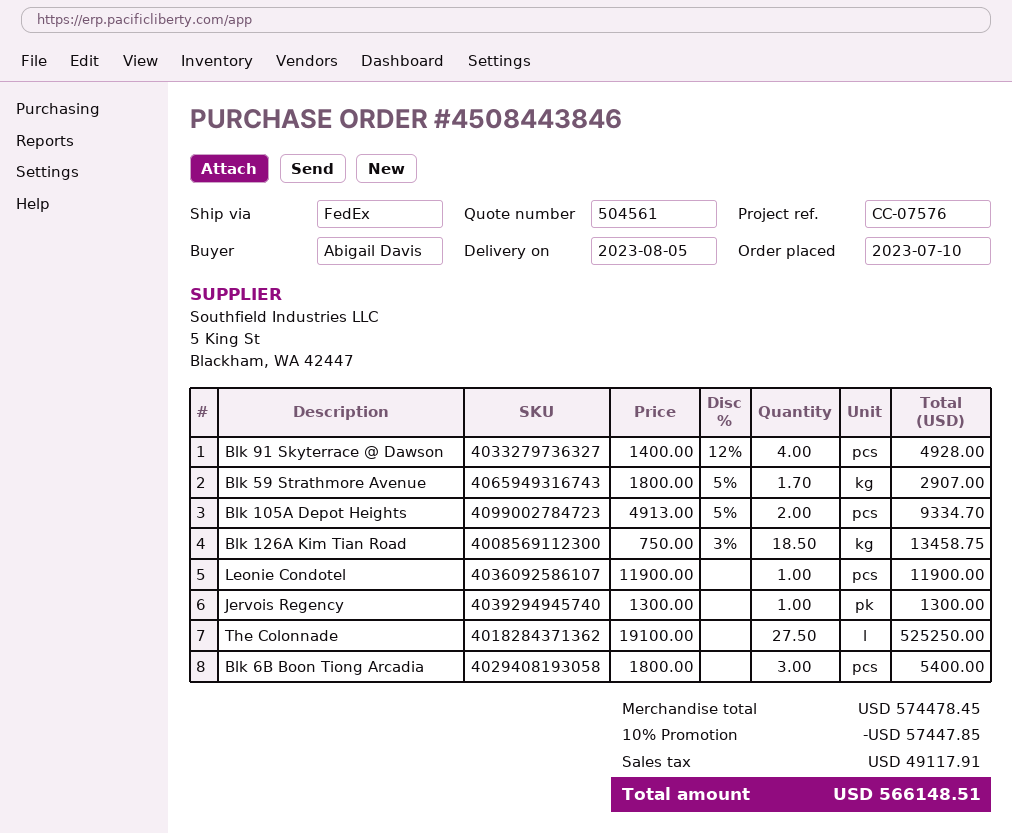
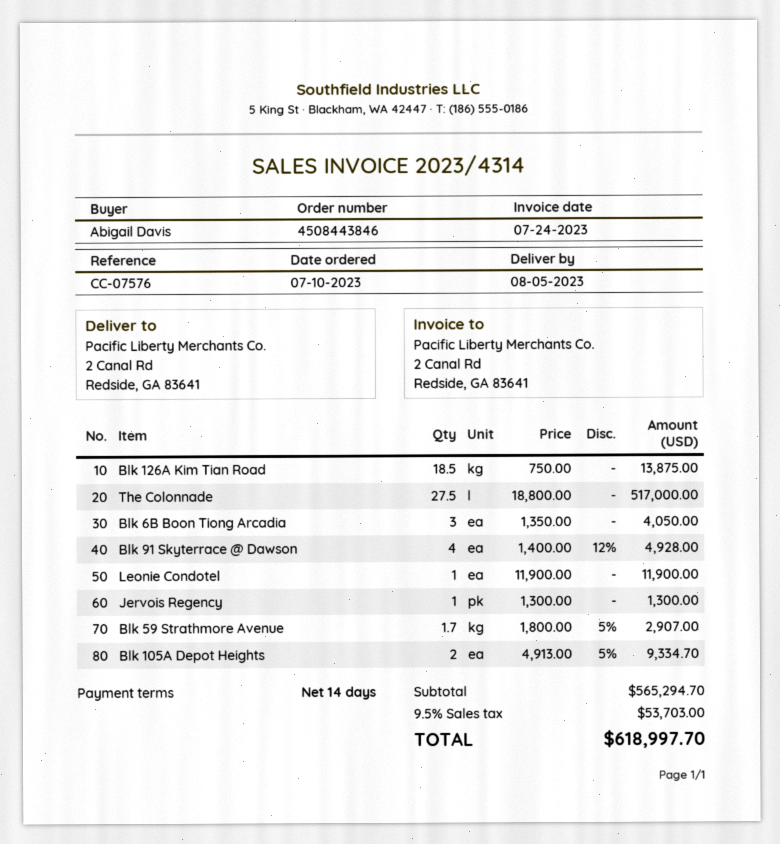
Blk 126A Kim Tian Road: 18.5 x 750.00 - 3% = 13458.75 -> 18.5 x 750.00 = 13875.00
The Colonnade: 27.5 x 19100.00 = 525250.00 -> 27.5 x 18800.00 = 517000.00
Blk 6B Boon Tiong Arcadia: 3 x 1800.00 = 5400.00 -> 3 x 1350.00 = 4050.00
subtotal: 574478.45 -> 565294.70
discount: 10% = 57447.85 -> none
tax: 49117.91 -> 53703.00
total: 566148.51 -> 618997.70

